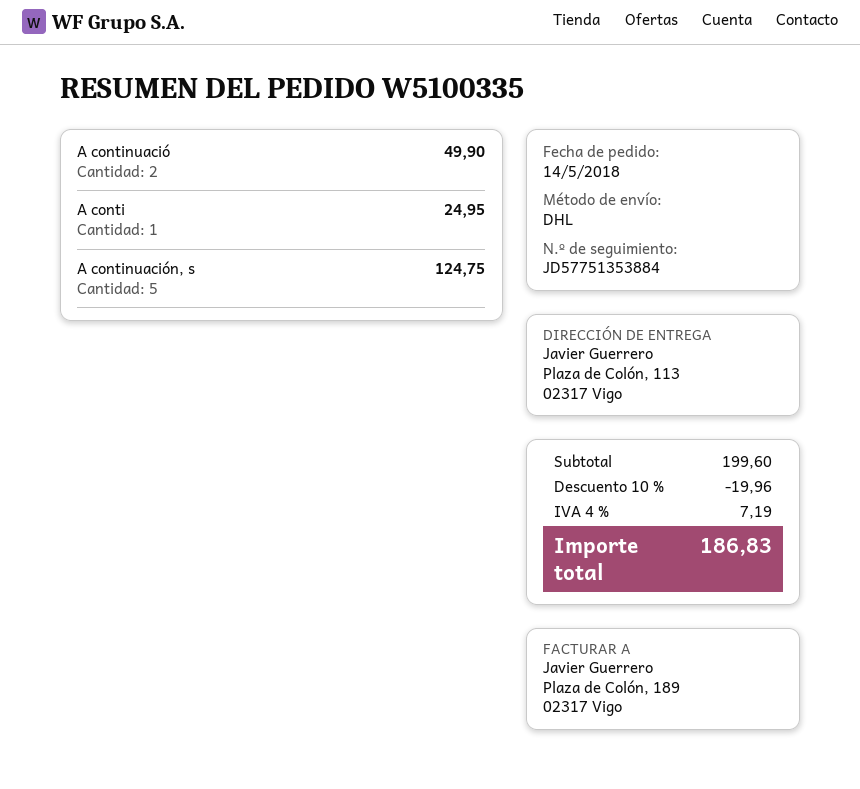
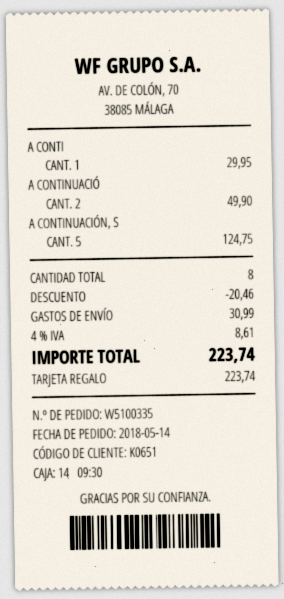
A conti: 1 for 24.95 -> 1 for 29.95
discount: 19.96 -> 20.46
shipping: none -> 30.99
tax: 4% = 7.19 -> 4% = 8.61
total: 186.83 -> 223.74

